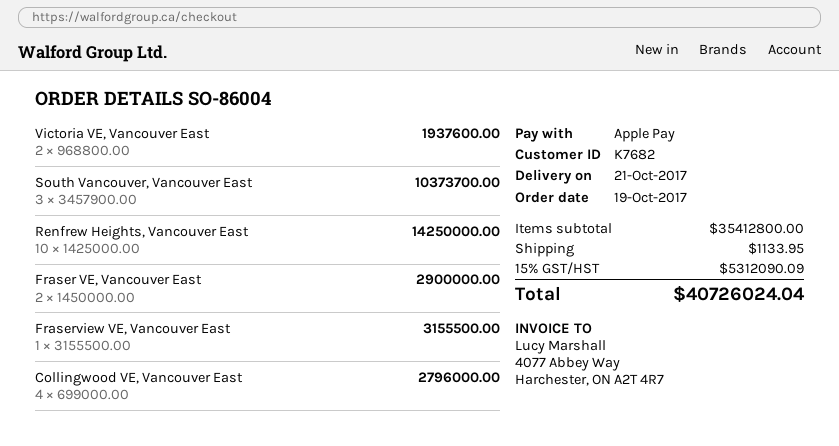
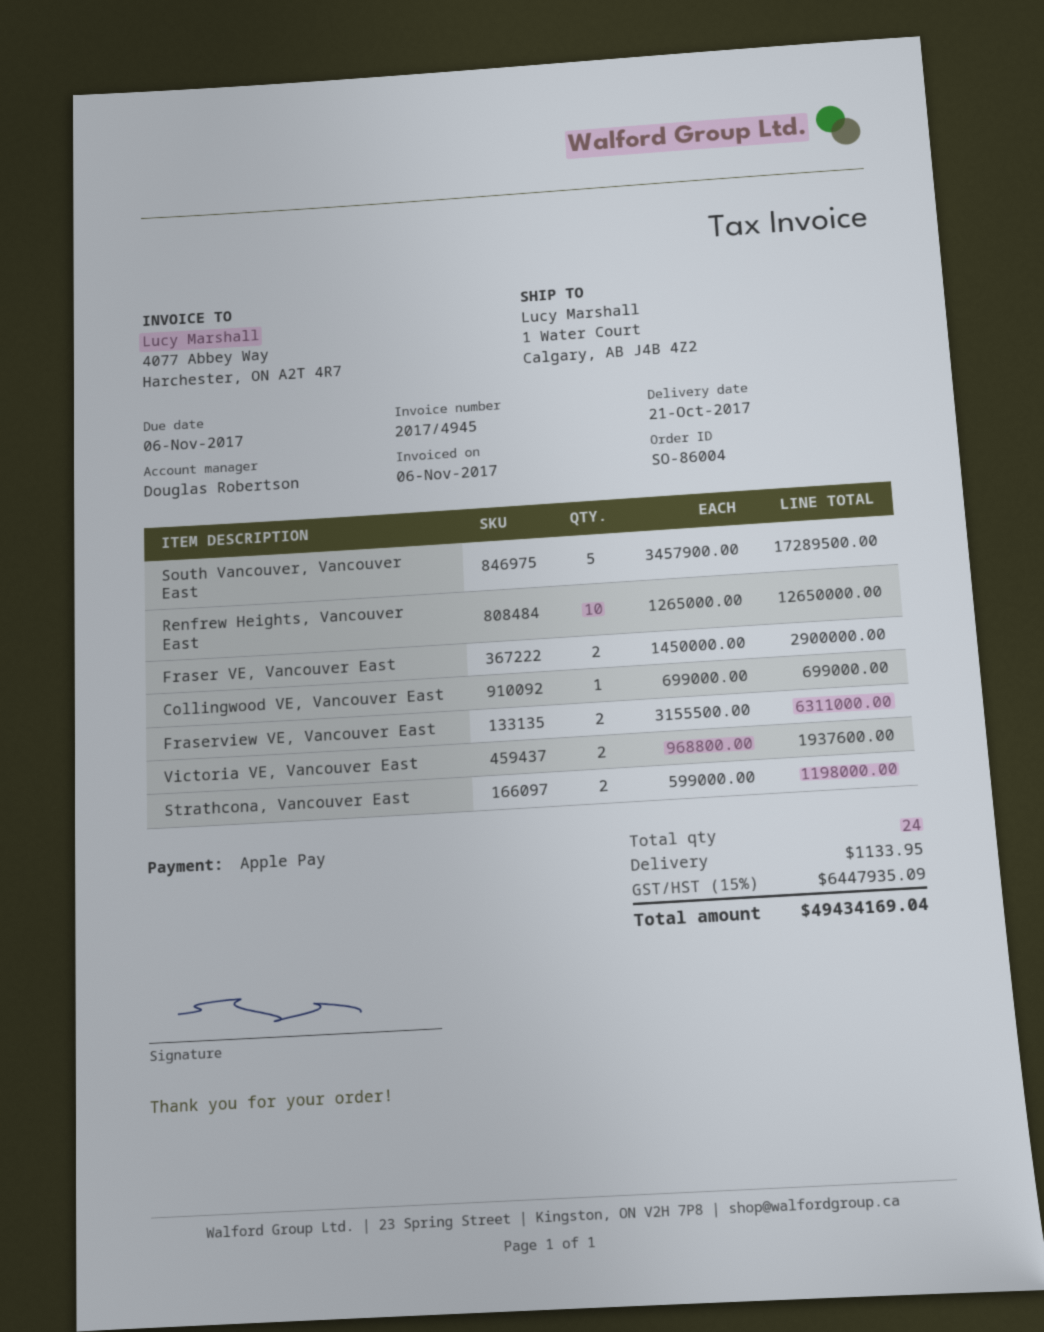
South Vancouver, Vancouver East: 3 x 3457900.00 = 10373700.00 -> 5 x 3457900.00 = 17289500.00
Renfrew Heights, Vancouver East: 10 x 1425000.00 = 14250000.00 -> 10 x 1265000.00 = 12650000.00
Fraserview VE, Vancouver East: 1 x 3155500.00 = 3155500.00 -> 2 x 3155500.00 = 6311000.00
Collingwood VE, Vancouver East: 4 x 699000.00 = 2796000.00 -> 1 x 699000.00 = 699000.00
Strathcona, Vancouver East: none -> 2 x 599000.00 = 1198000.00
tax: 15% = 5312090.09 -> 15% = 6447935.09
total: 40726024.04 -> 49434169.04

